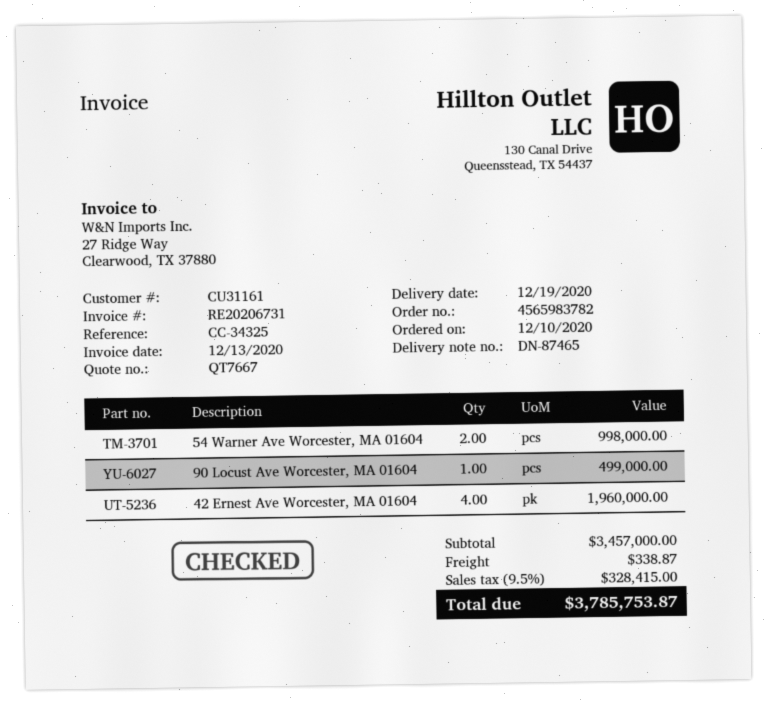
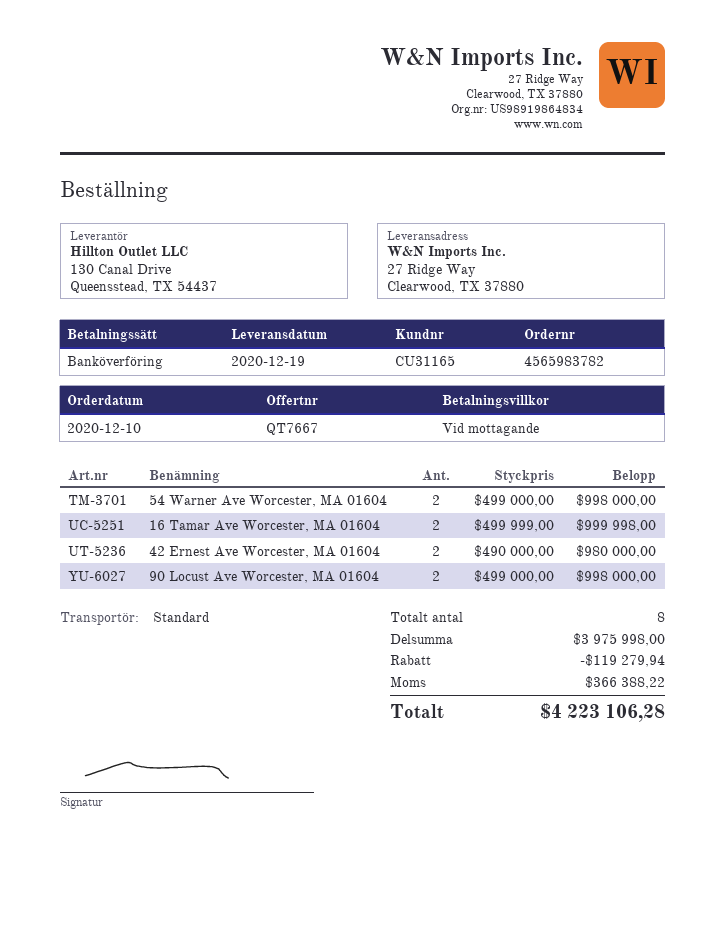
customer number: CU31161 -> CU31165
90 Locust Ave Worcester, MA 01604: 1 for 499000.00 -> 2 for 998000.00
42 Ernest Ave Worcester, MA 01604: 4 for 1960000.00 -> 2 for 980000.00
16 Tamar Ave Worcester, MA 01604: none -> 2 for 999998.00
subtotal: 3457000.00 -> 3975998.00
discount: none -> 119279.94
shipping: 338.87 -> none
tax: 328415.00 -> 366388.22
total: 3785753.87 -> 4223106.28

